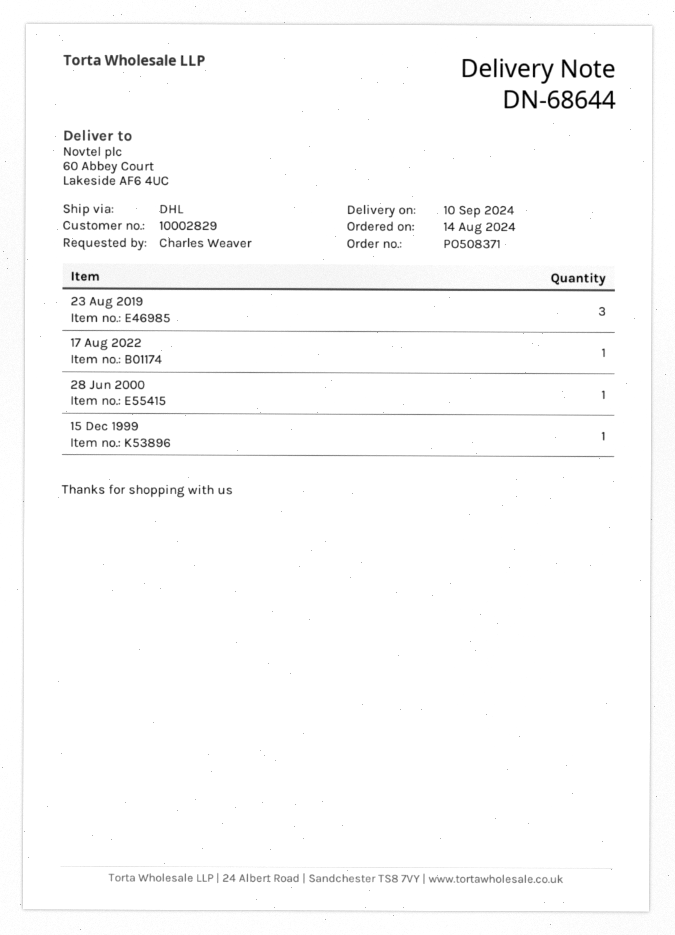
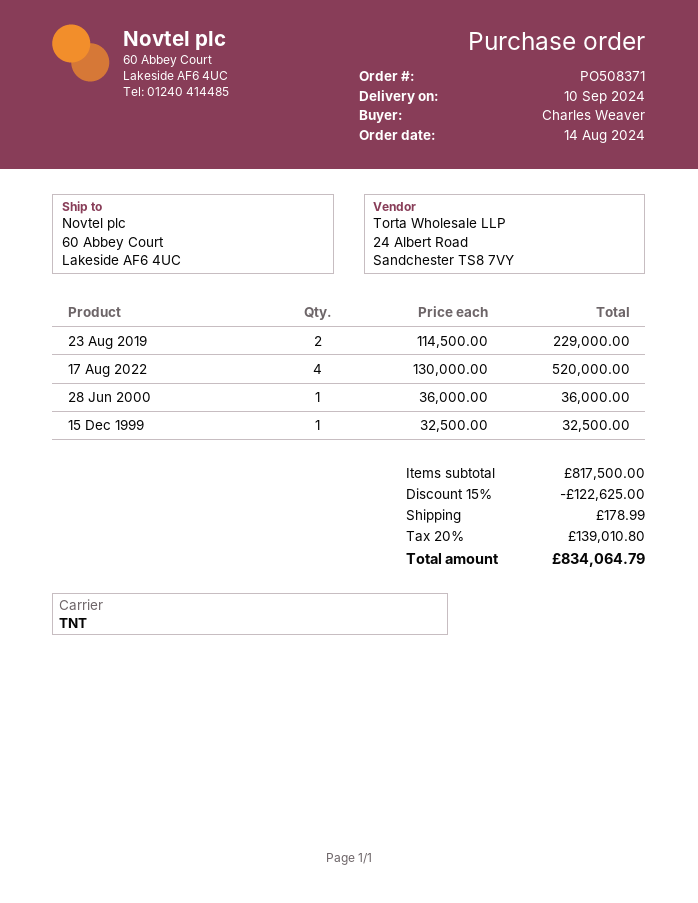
shipping method: DHL -> TNT
23 Aug 2019: 3 -> 2
17 Aug 2022: 1 -> 4

